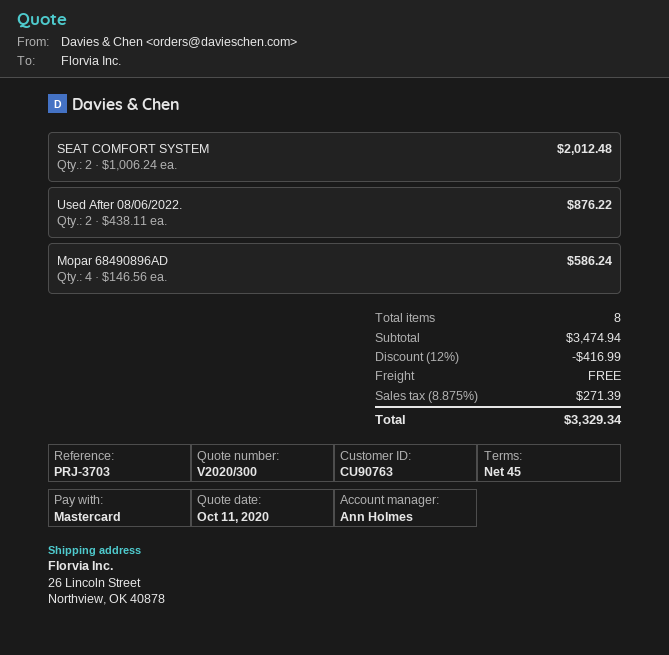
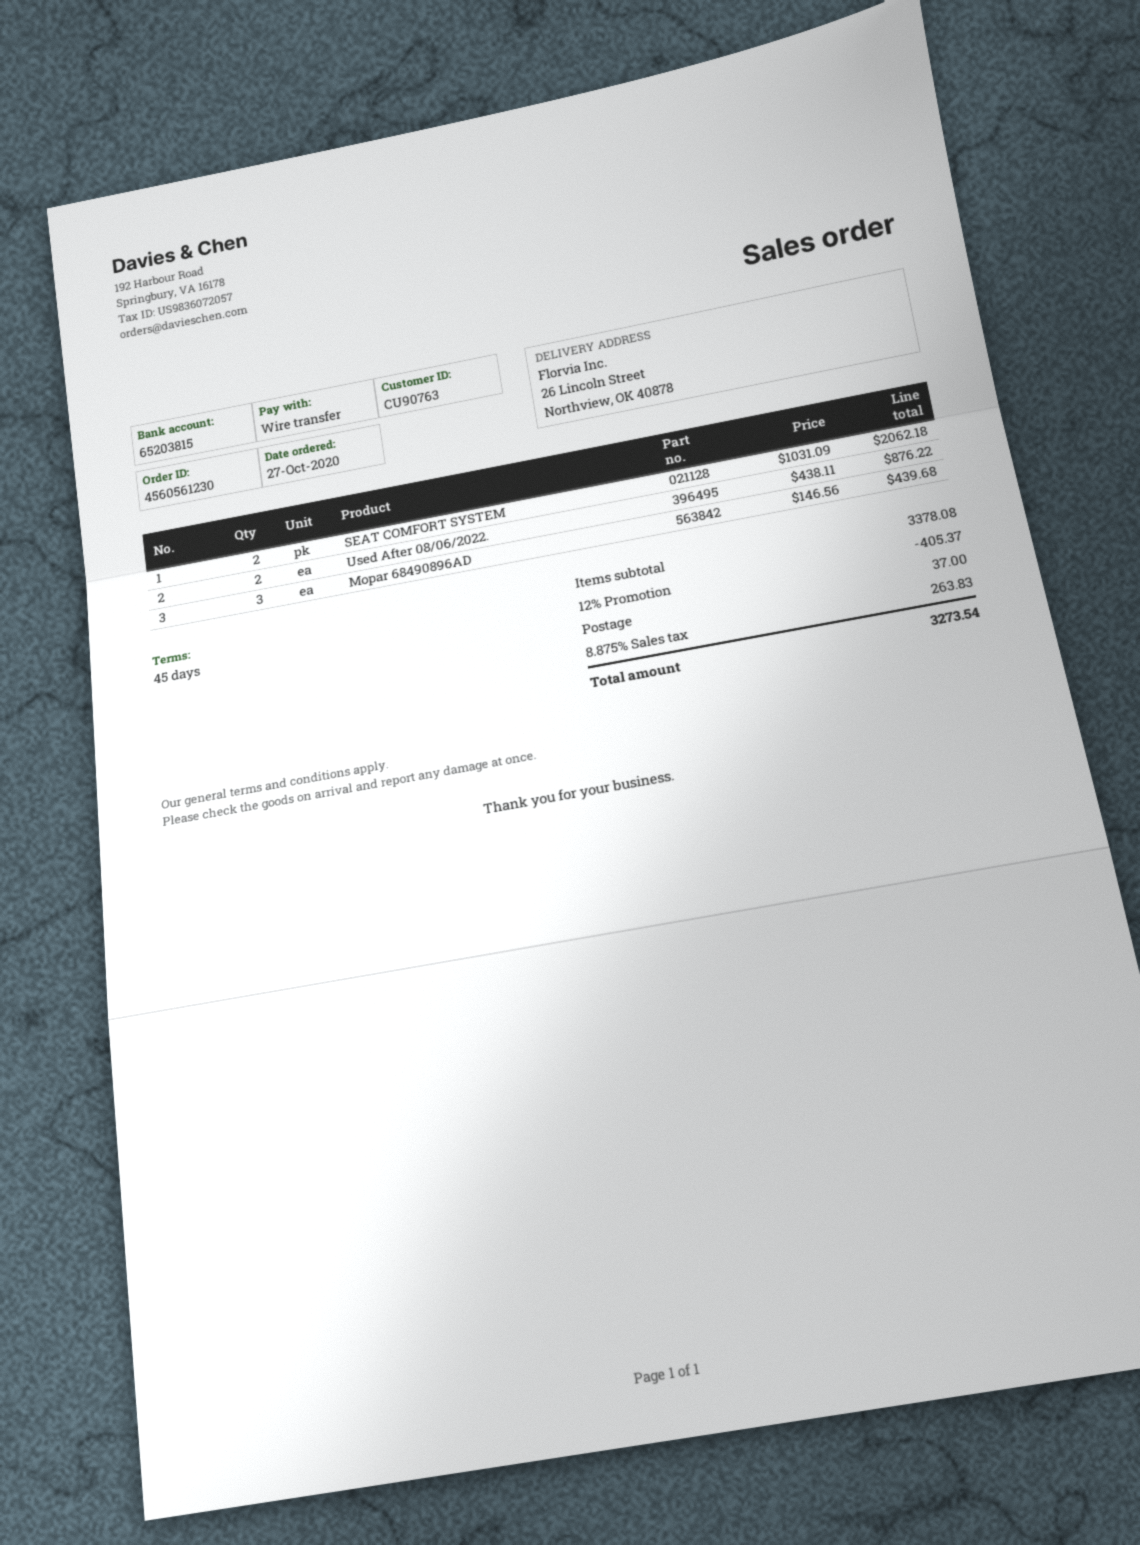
payment method: Mastercard -> bank transfer
SEAT COMFORT SYSTEM: 2 x 1006.24 = 2012.48 -> 2 x 1031.09 = 2062.18
Mopar 68490896AD: 4 x 146.56 = 586.24 -> 3 x 146.56 = 439.68
subtotal: 3474.94 -> 3378.08
discount: 12% = 416.99 -> 12% = 405.37
shipping: 0.00 -> 37.00
tax: 8.875% = 271.39 -> 8.875% = 263.83
total: 3329.34 -> 3273.54

